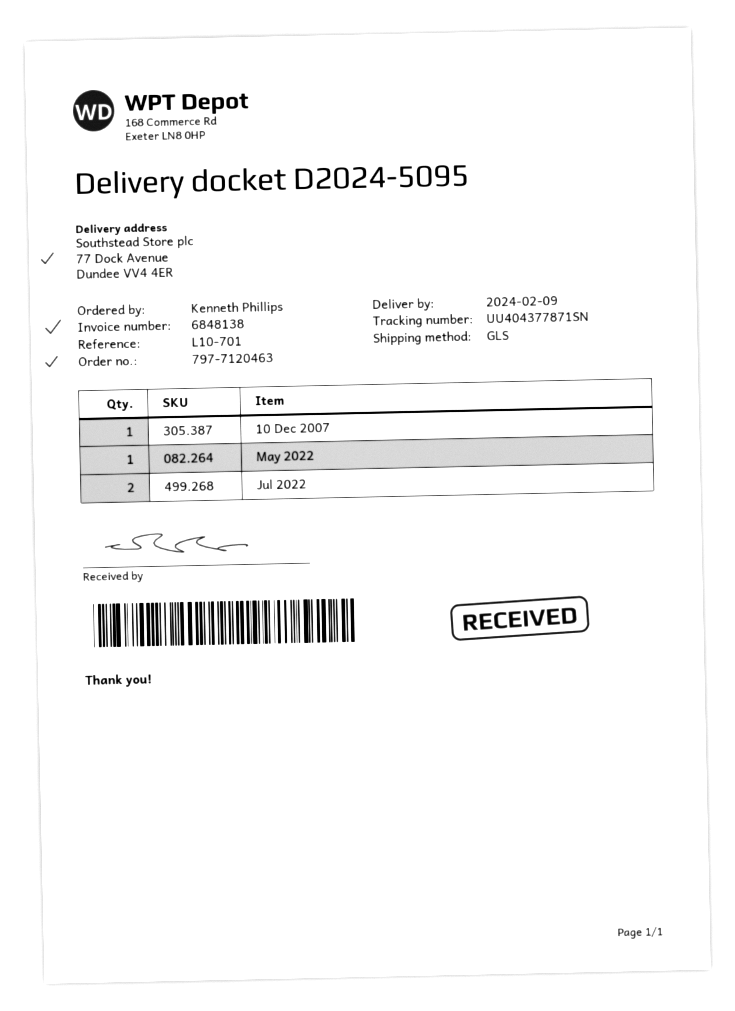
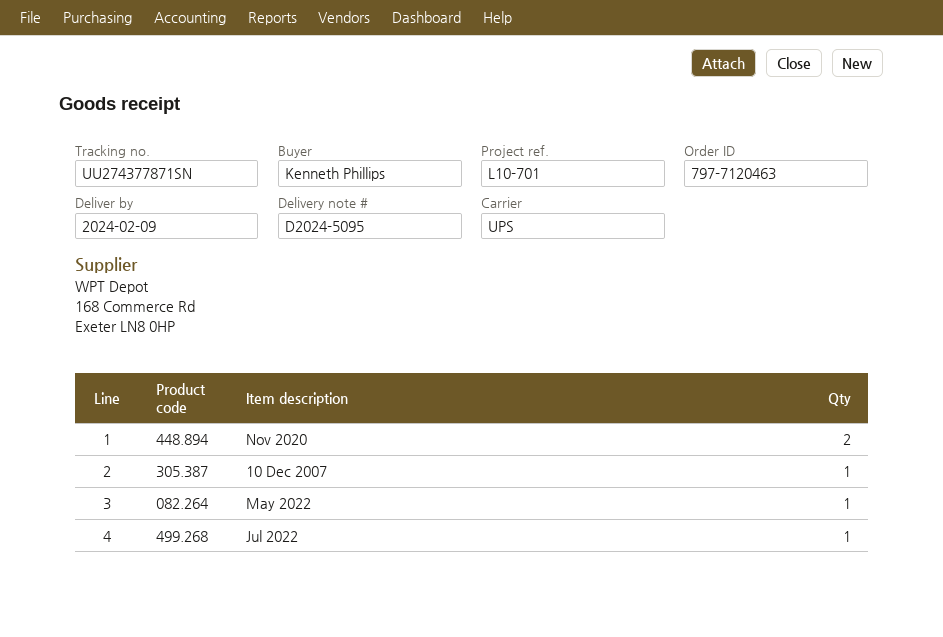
shipping method: GLS -> UPS
tracking number: UU404377871SN -> UU274377871SN
Jul 2022: 2 -> 1
Nov 2020: none -> 2

